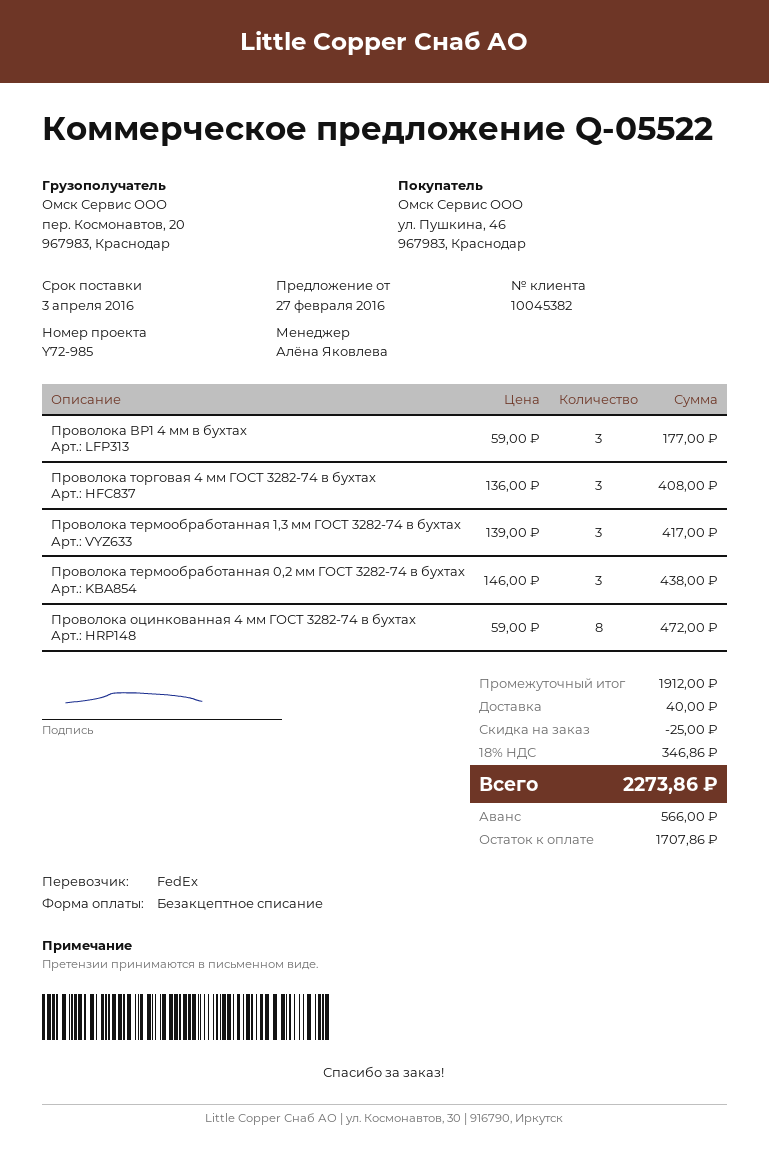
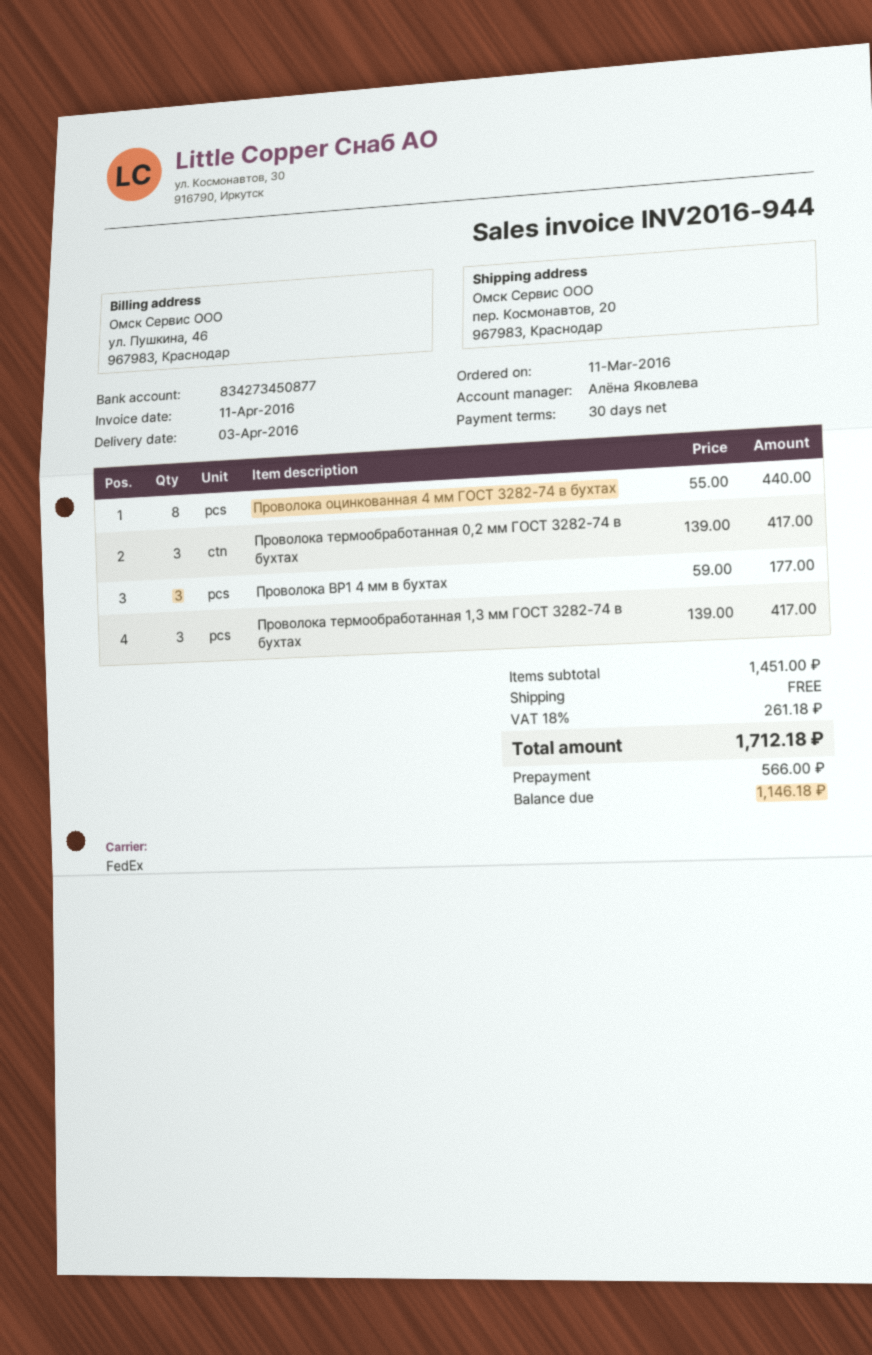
Проволока торговая 4 мм ГОСТ 3282-74 в бухтах: 3 x 136.00 = 408.00 -> none
Проволока термообработанная 0,2 мм ГОСТ 3282-74 в бухтах: 3 x 146.00 = 438.00 -> 3 x 139.00 = 417.00
Проволока оцинкованная 4 мм ГОСТ 3282-74 в бухтах: 8 x 59.00 = 472.00 -> 8 x 55.00 = 440.00
subtotal: 1912.00 -> 1451.00
discount: 25.00 -> none
shipping: 40.00 -> 0.00
tax: 18% = 346.86 -> 18% = 261.18
total: 2273.86 -> 1712.18
balance: 1707.86 -> 1146.18

